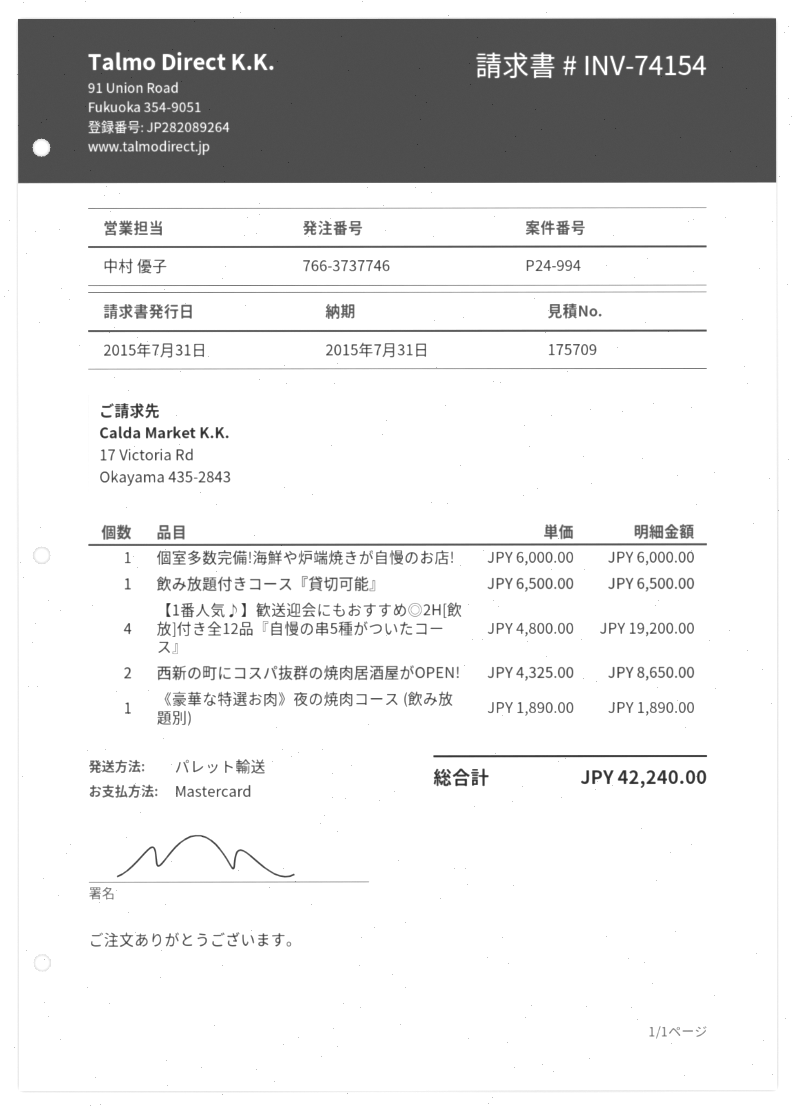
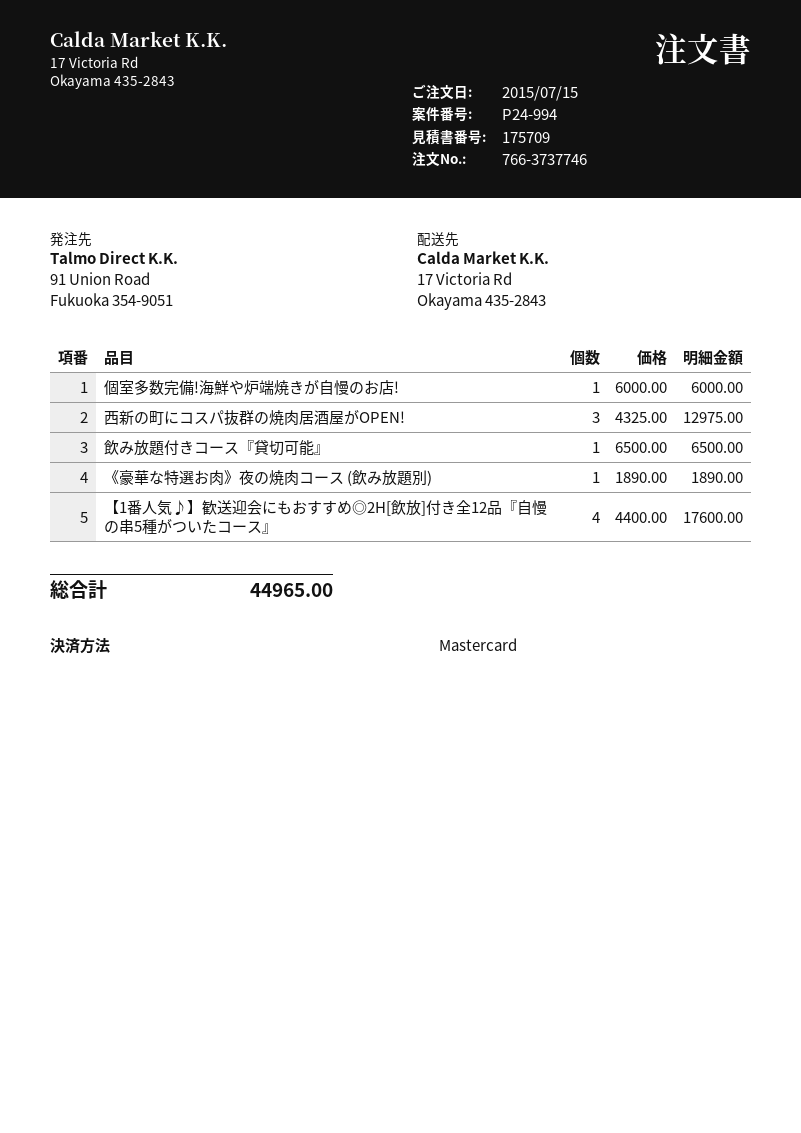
【1番人気♪】歓送迎会にもおすすめ◎2H[飲放]付き全12品『自慢の串5種がついたコース』: 4 x 4800.00 = 19200.00 -> 4 x 4400.00 = 17600.00
西新の町にコスパ抜群の焼肉居酒屋がOPEN!: 2 x 4325.00 = 8650.00 -> 3 x 4325.00 = 12975.00
total: 42240.00 -> 44965.00

